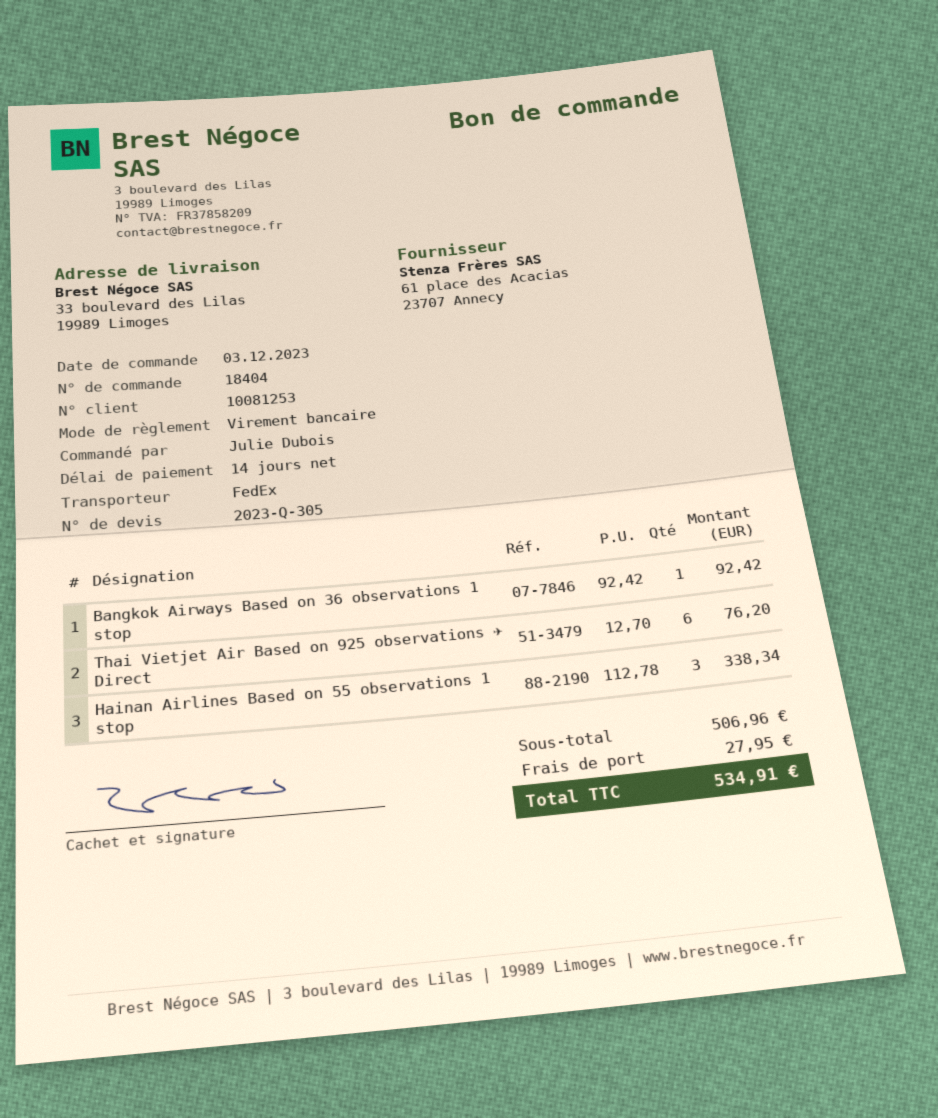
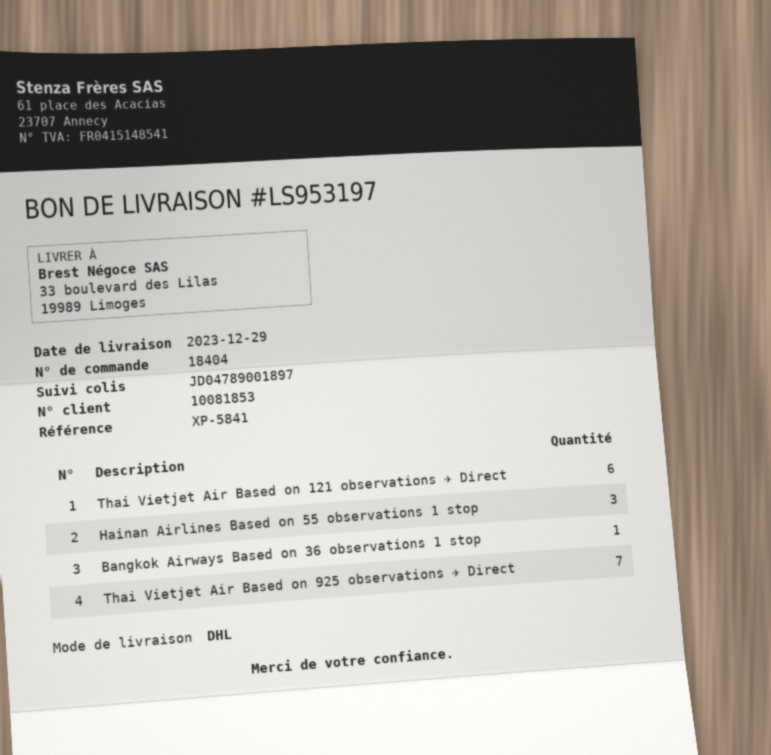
customer number: 10081253 -> 10081853
shipping method: FedEx -> DHL
Thai Vietjet Air Based on 925 observations ✈ Direct: 6 -> 7
Thai Vietjet Air Based on 121 observations ✈ Direct: none -> 6

